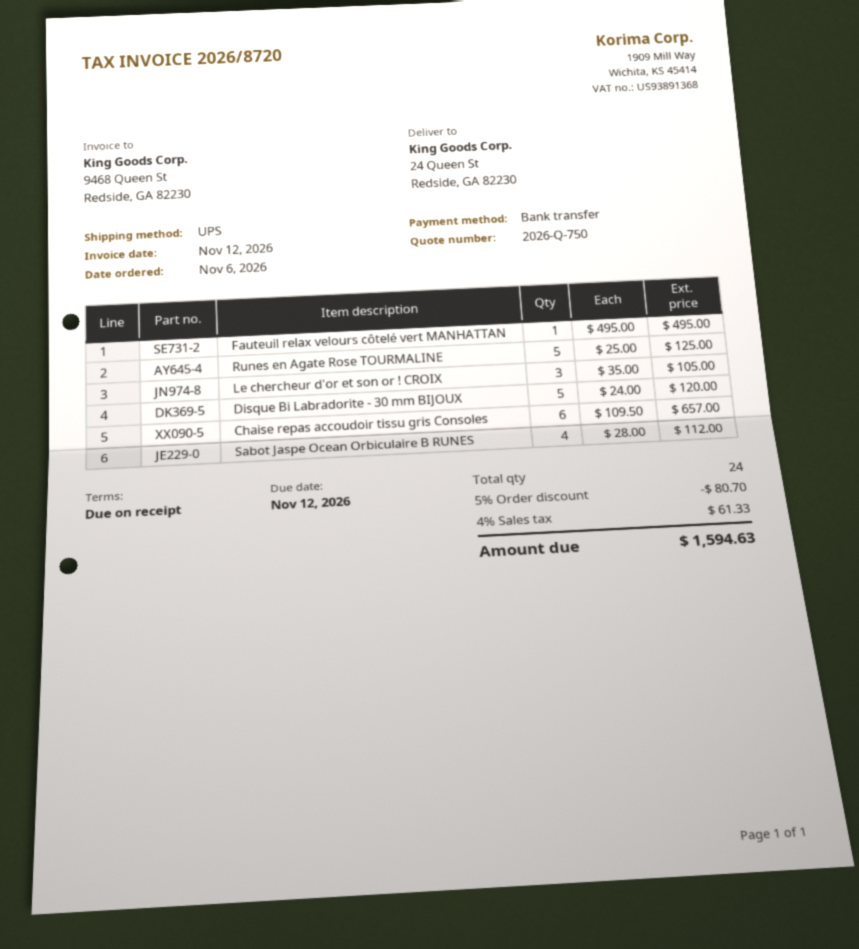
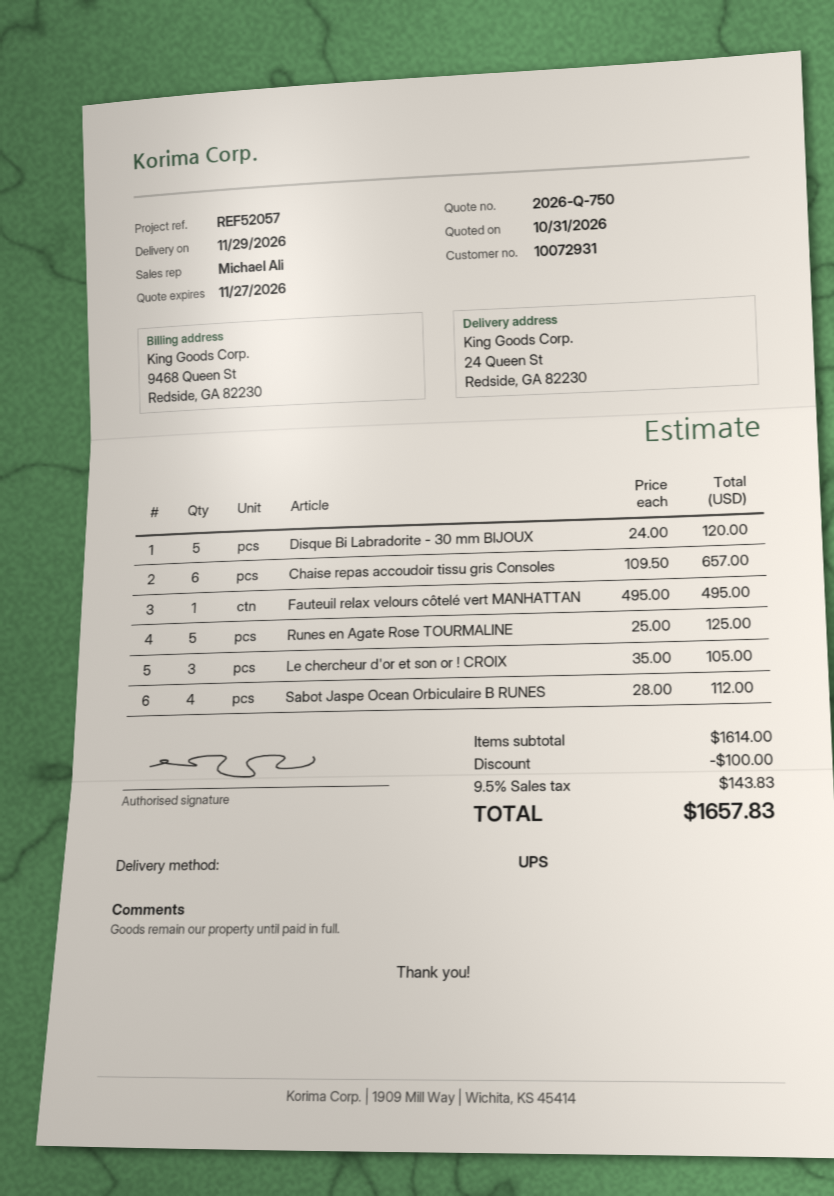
discount: 80.70 -> 100.00
tax: 4% = 61.33 -> 9.5% = 143.83
total: 1594.63 -> 1657.83

